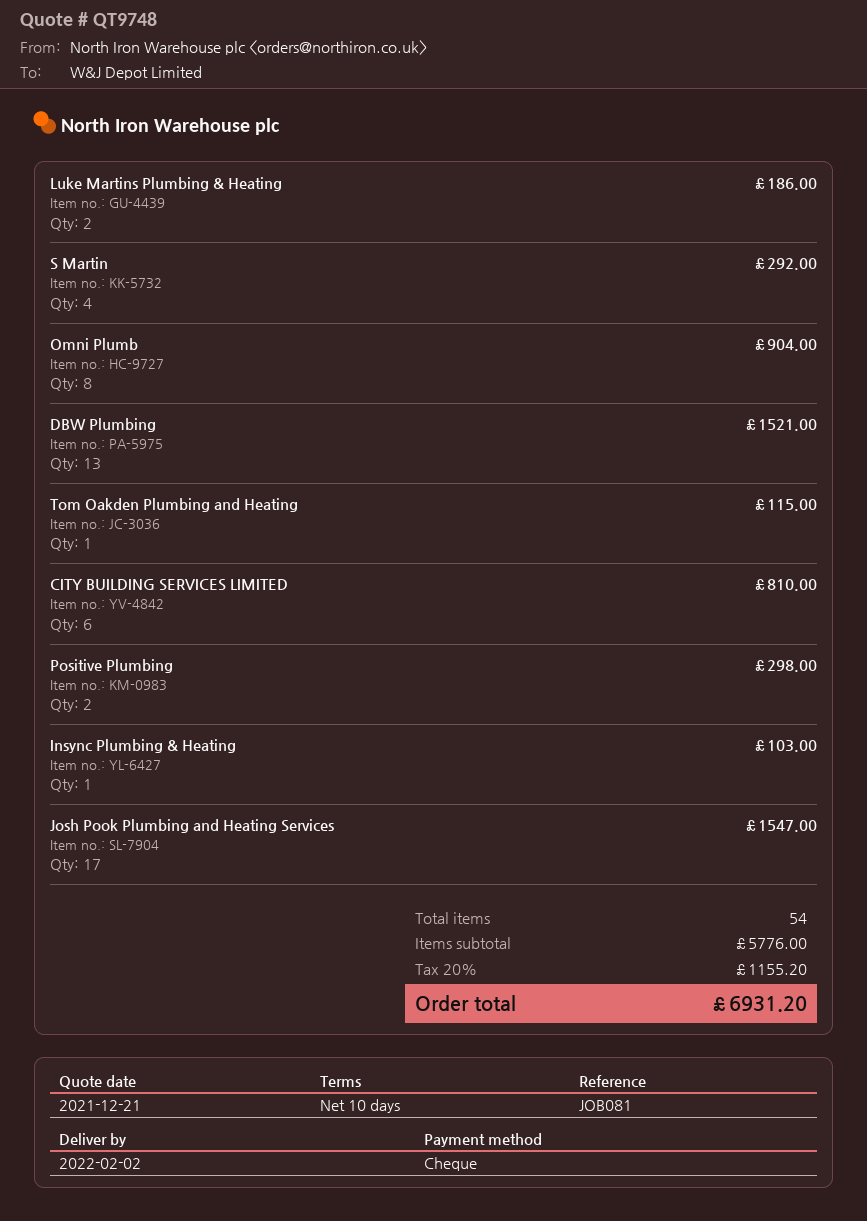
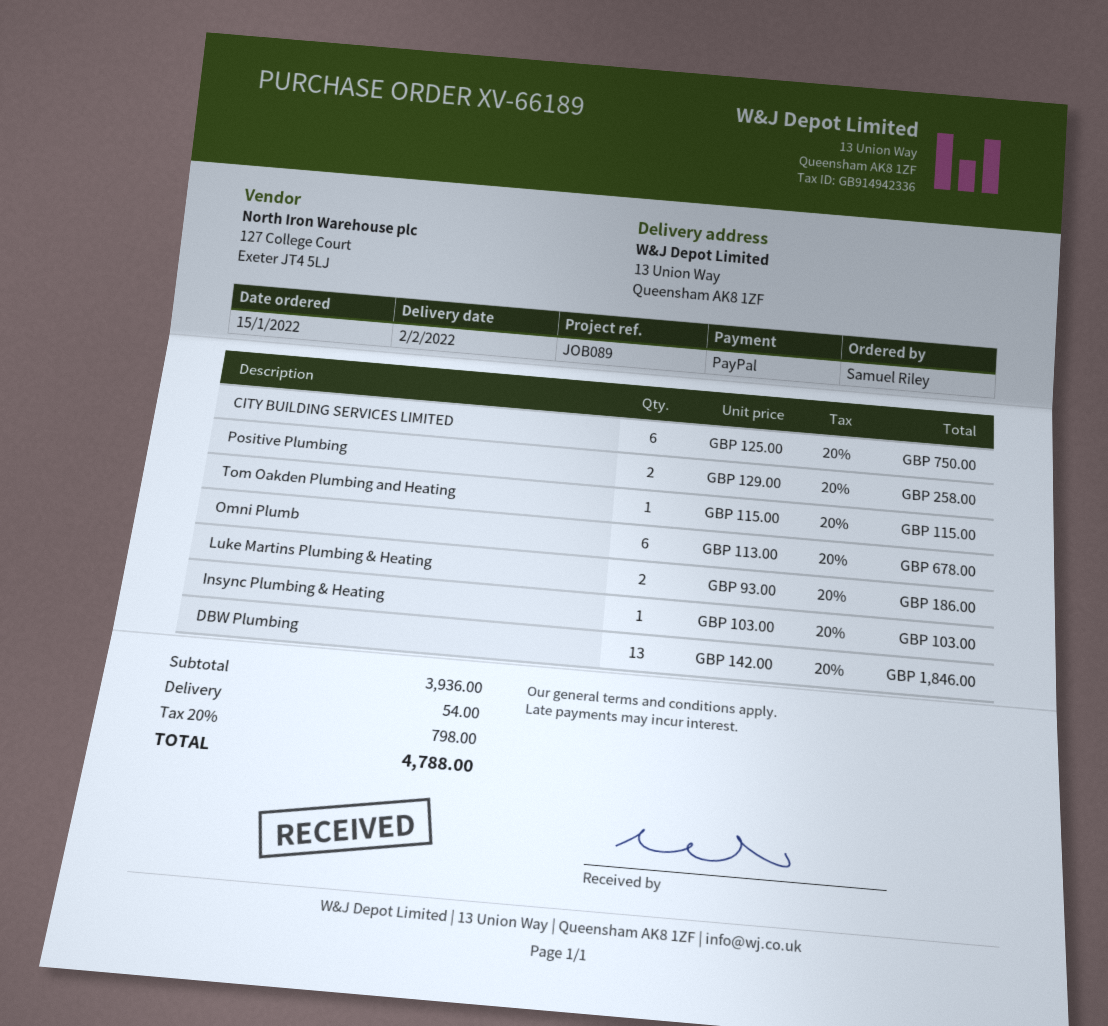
reference: JOB081 -> JOB089
payment method: cheque -> PayPal
S Martin: 4 for 292.00 -> none
Omni Plumb: 8 for 904.00 -> 6 for 678.00
DBW Plumbing: 13 for 1521.00 -> 13 for 1846.00
CITY BUILDING SERVICES LIMITED: 6 for 810.00 -> 6 for 750.00
Positive Plumbing: 2 for 298.00 -> 2 for 258.00
Josh Pook Plumbing and Heating Services: 17 for 1547.00 -> none
subtotal: 5776.00 -> 3936.00
shipping: none -> 54.00
tax: 20% = 1155.20 -> 20% = 798.00
total: 6931.20 -> 4788.00

